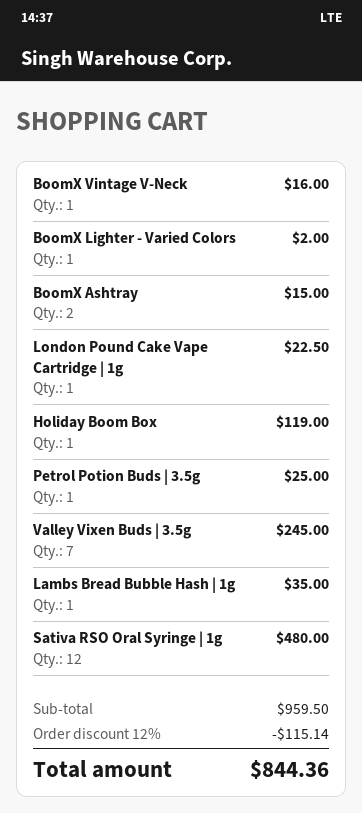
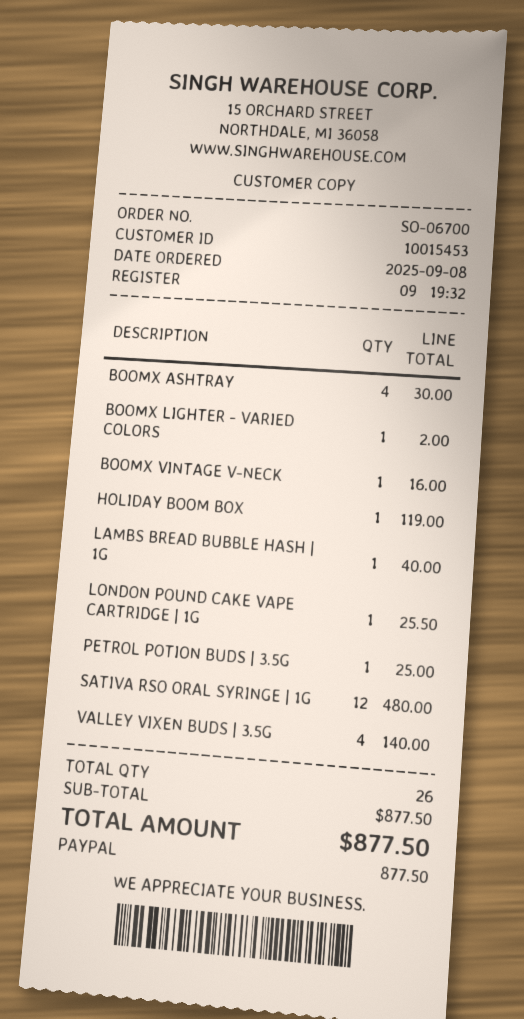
BoomX Ashtray: 2 for 15.00 -> 4 for 30.00
London Pound Cake Vape Cartridge | 1g: 1 for 22.50 -> 1 for 25.50
Valley Vixen Buds | 3.5g: 7 for 245.00 -> 4 for 140.00
Lambs Bread Bubble Hash | 1g: 1 for 35.00 -> 1 for 40.00
subtotal: 959.50 -> 877.50
discount: 12% = 115.14 -> none
total: 844.36 -> 877.50

